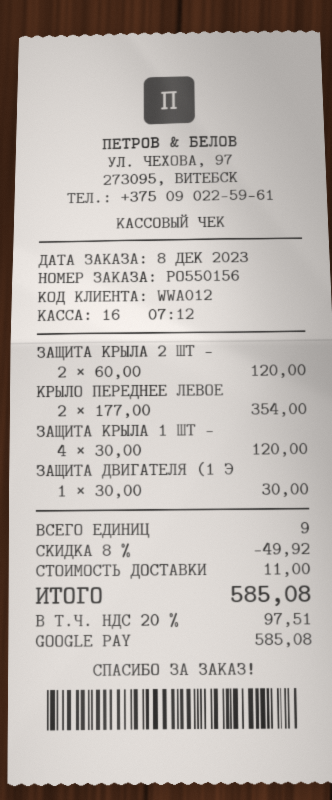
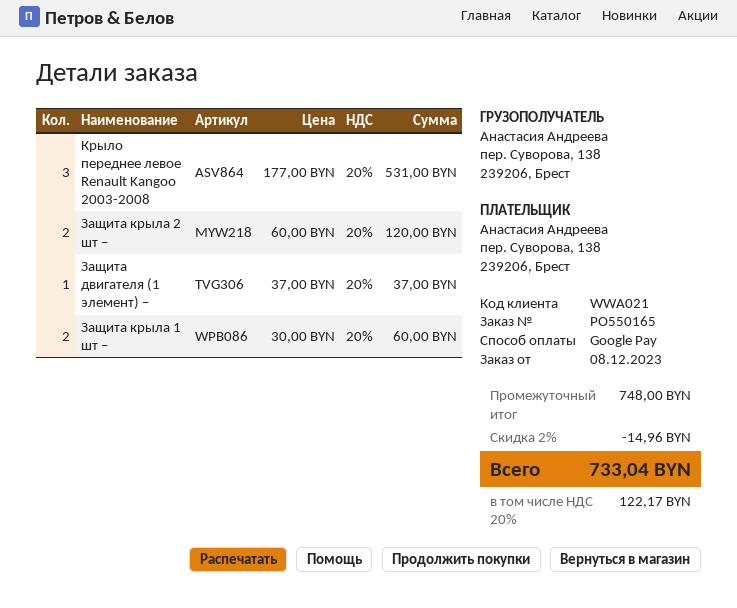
order number: PO550156 -> PO550165
customer number: WWA012 -> WWA021
КРЫЛО ПЕРЕДНЕЕ ЛЕВОЕ: 2 x 177.00 = 354.00 -> 3 x 177.00 = 531.00
ЗАЩИТА КРЫЛА 1 ШТ –: 4 x 30.00 = 120.00 -> 2 x 30.00 = 60.00
ЗАЩИТА ДВИГАТЕЛЯ (1 Э: 1 x 30.00 = 30.00 -> 1 x 37.00 = 37.00
discount: 8% = 49.92 -> 2% = 14.96
shipping: 11.00 -> none
tax: 20% = 97.51 -> 20% = 122.17
total: 585.08 -> 733.04

